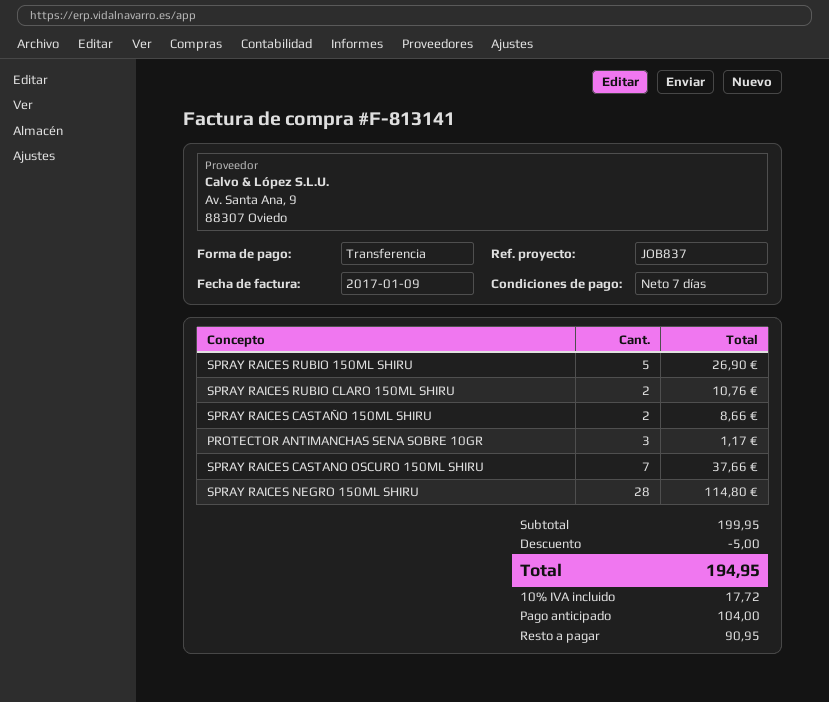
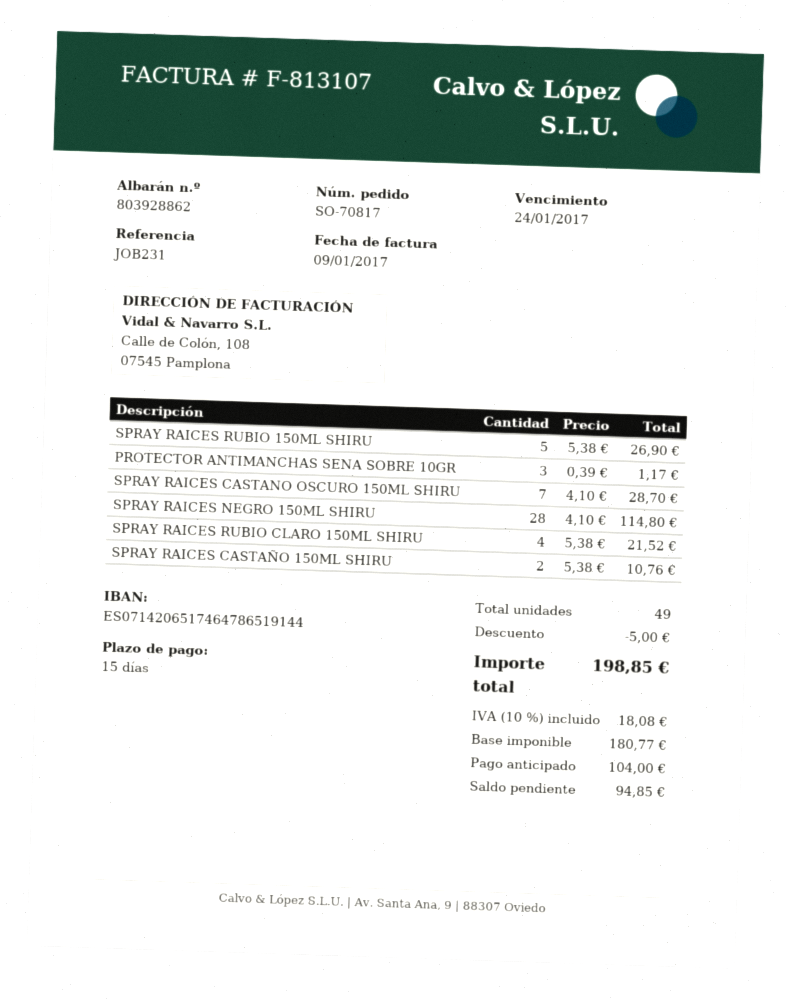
invoice number: F-813141 -> F-813107
payment terms: 7 days -> 15 days
reference: JOB837 -> JOB231
SPRAY RAICES RUBIO CLARO 150ML SHIRU: 2 for 10.76 -> 4 for 21.52
SPRAY RAICES CASTAÑO 150ML SHIRU: 2 for 8.66 -> 2 for 10.76
SPRAY RAICES CASTANO OSCURO 150ML SHIRU: 7 for 37.66 -> 7 for 28.70
tax: 10% = 17.72 -> 10% = 18.08
total: 194.95 -> 198.85
balance: 90.95 -> 94.85

